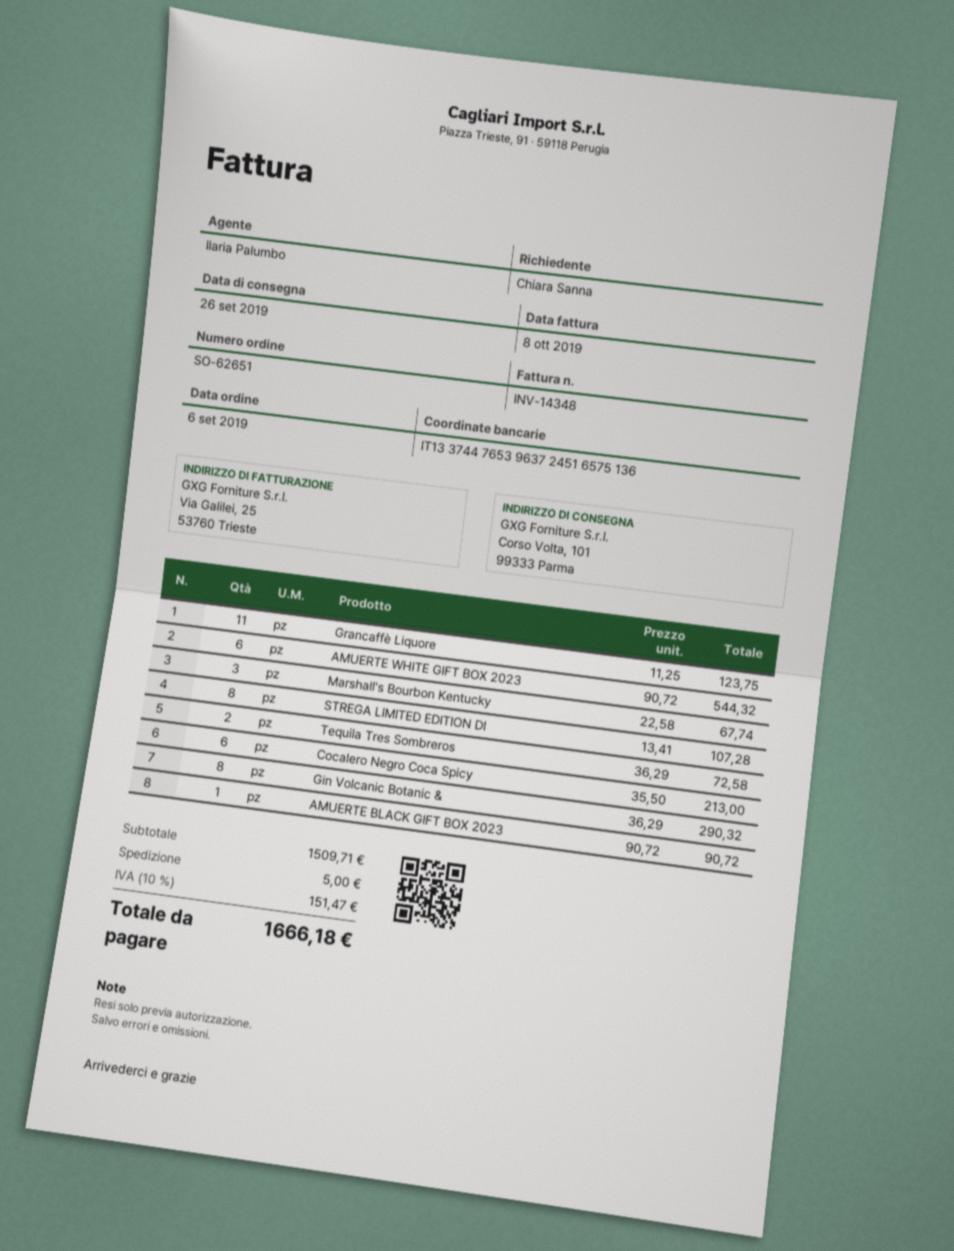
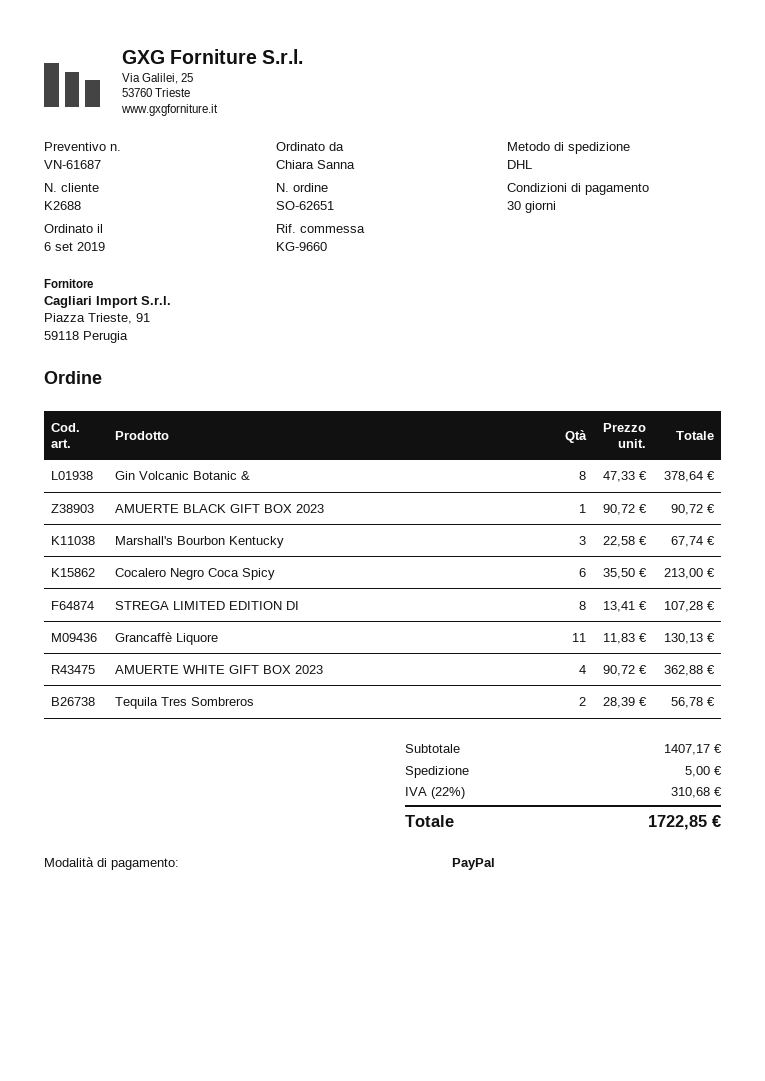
Grancaffè Liquore: 11 x 11.25 = 123.75 -> 11 x 11.83 = 130.13
AMUERTE WHITE GIFT BOX 2023: 6 x 90.72 = 544.32 -> 4 x 90.72 = 362.88
Tequila Tres Sombreros: 2 x 36.29 = 72.58 -> 2 x 28.39 = 56.78
Gin Volcanic Botanic &: 8 x 36.29 = 290.32 -> 8 x 47.33 = 378.64
subtotal: 1509.71 -> 1407.17
tax: 10% = 151.47 -> 22% = 310.68
total: 1666.18 -> 1722.85

